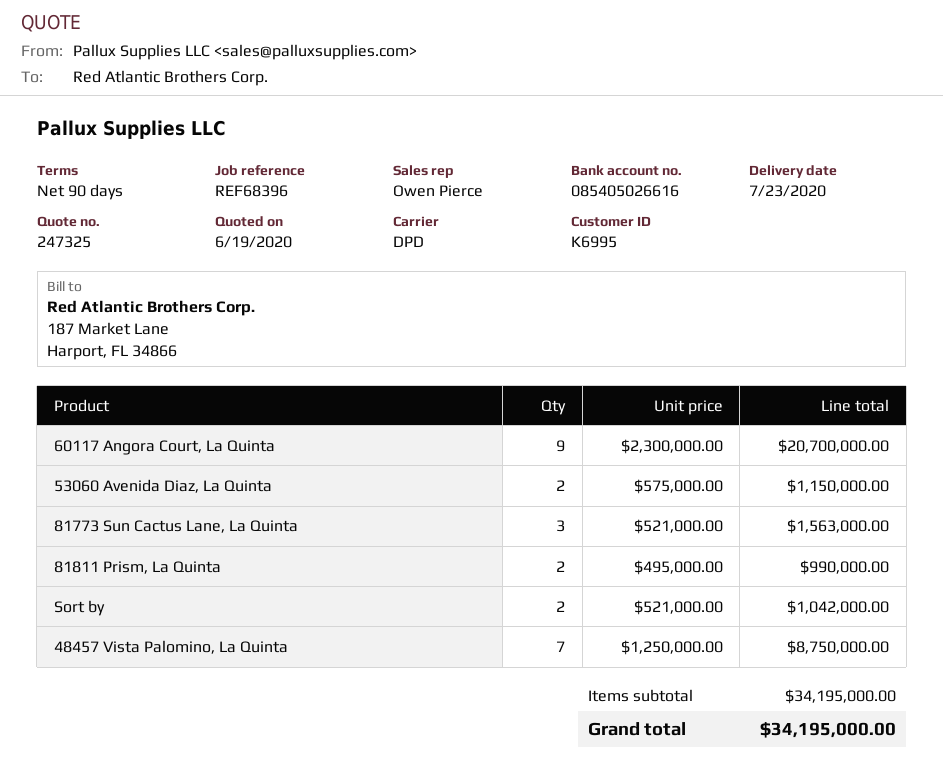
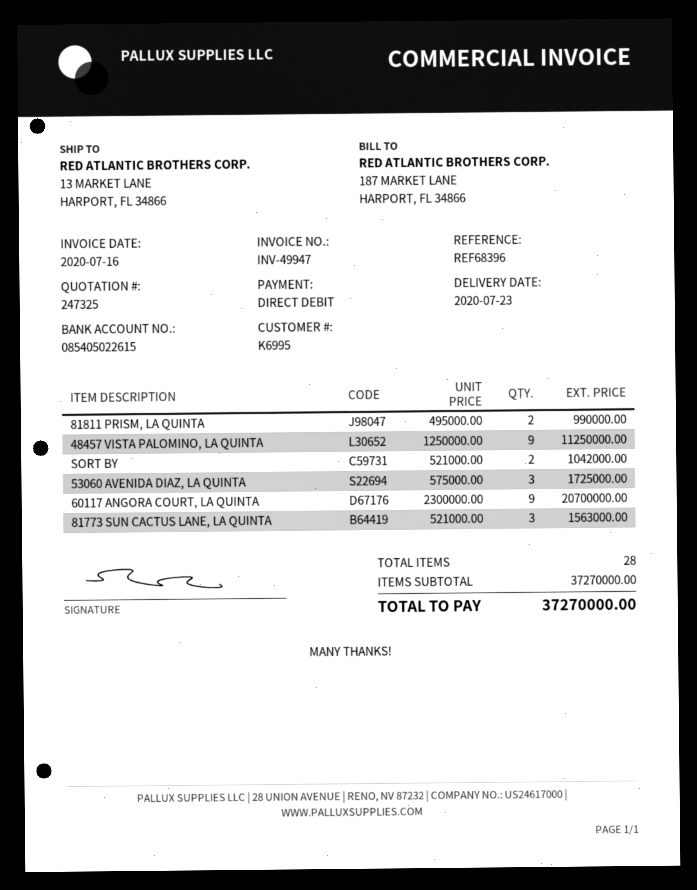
bank account: 085405026616 -> 085405022615
53060 Avenida Diaz, La Quinta: 2 x 575000.00 = 1150000.00 -> 3 x 575000.00 = 1725000.00
48457 Vista Palomino, La Quinta: 7 x 1250000.00 = 8750000.00 -> 9 x 1250000.00 = 11250000.00
subtotal: 34195000.00 -> 37270000.00
total: 34195000.00 -> 37270000.00

